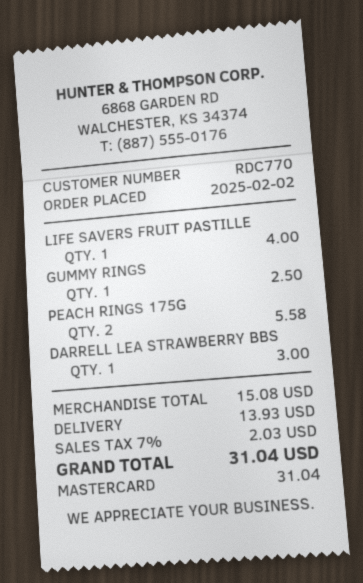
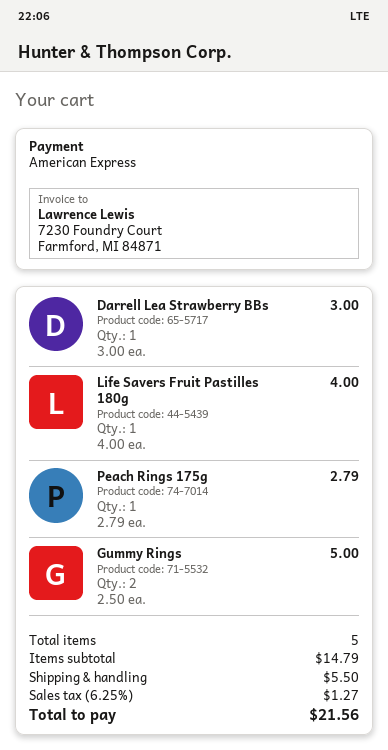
payment method: Mastercard -> American Express
GUMMY RINGS: 1 for 2.50 -> 2 for 5.00
PEACH RINGS 175G: 2 for 5.58 -> 1 for 2.79
subtotal: 15.08 -> 14.79
shipping: 13.93 -> 5.50
tax: 7% = 2.03 -> 6.25% = 1.27
total: 31.04 -> 21.56

